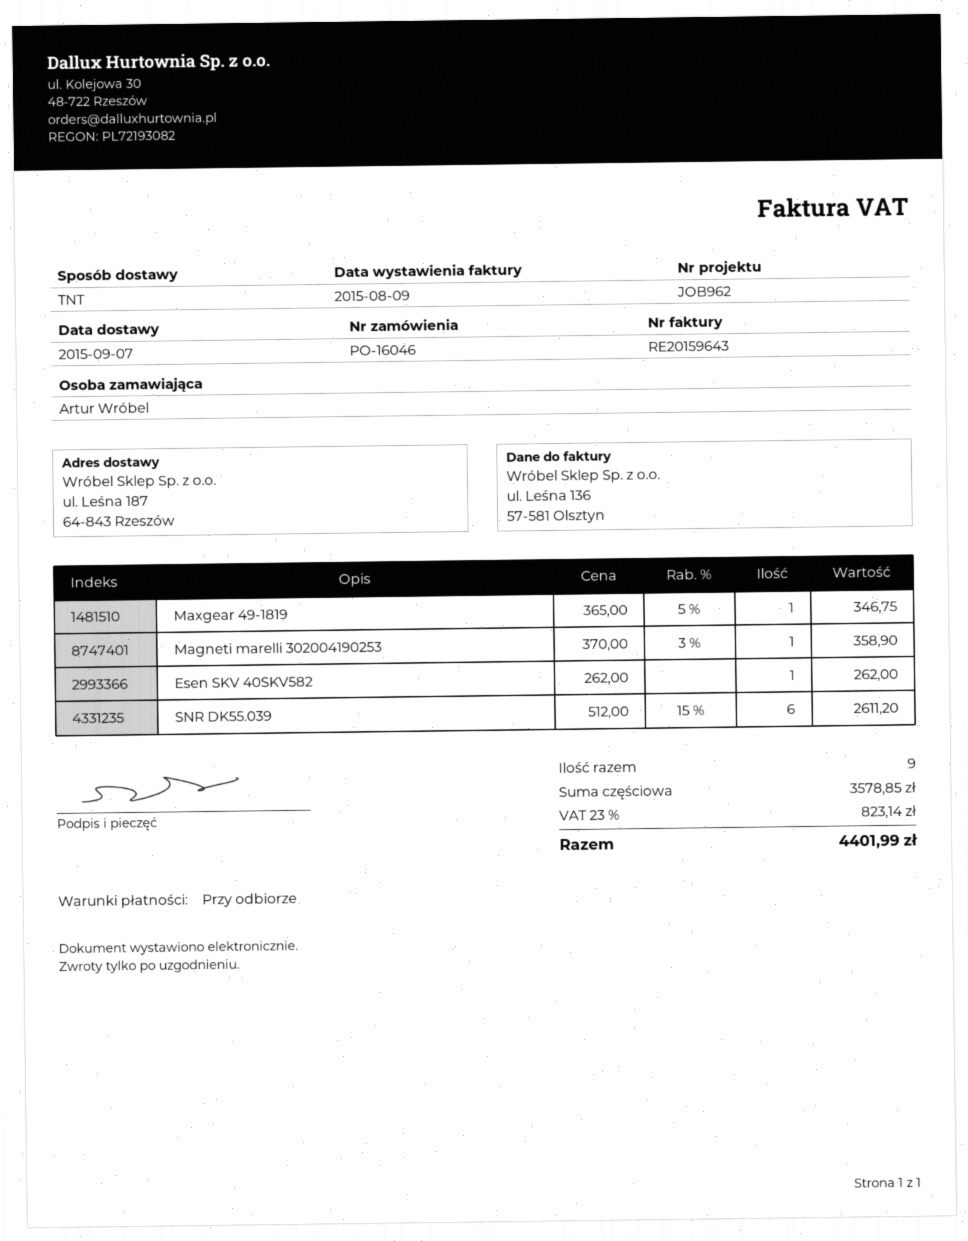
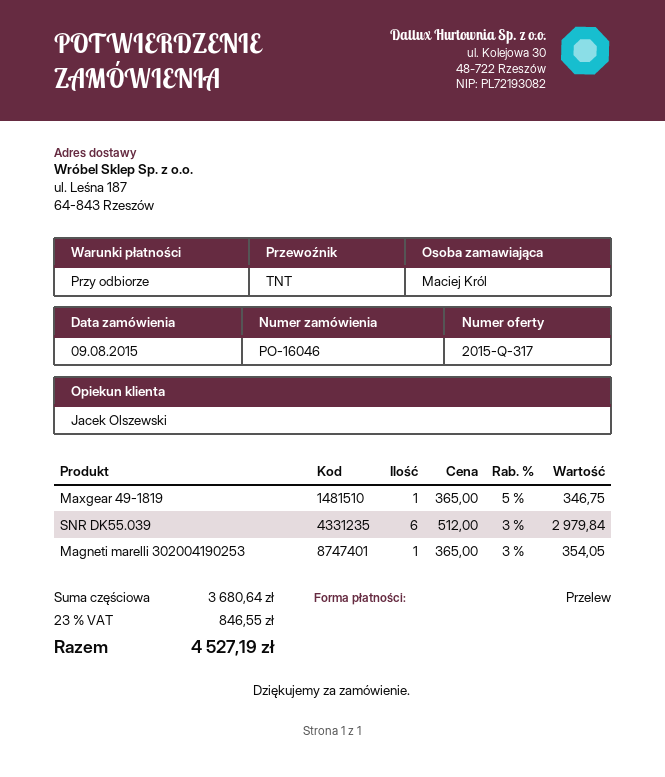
ordered by: Artur Wróbel -> Maciej Król
Magneti marelli 302004190253: 1 x 370.00 - 3% = 358.90 -> 1 x 365.00 - 3% = 354.05
Esen SKV 40SKV582: 1 x 262.00 = 262.00 -> none
SNR DK55.039: 6 x 512.00 - 15% = 2611.20 -> 6 x 512.00 - 3% = 2979.84
subtotal: 3578.85 -> 3680.64
tax: 23% = 823.14 -> 23% = 846.55
total: 4401.99 -> 4527.19

